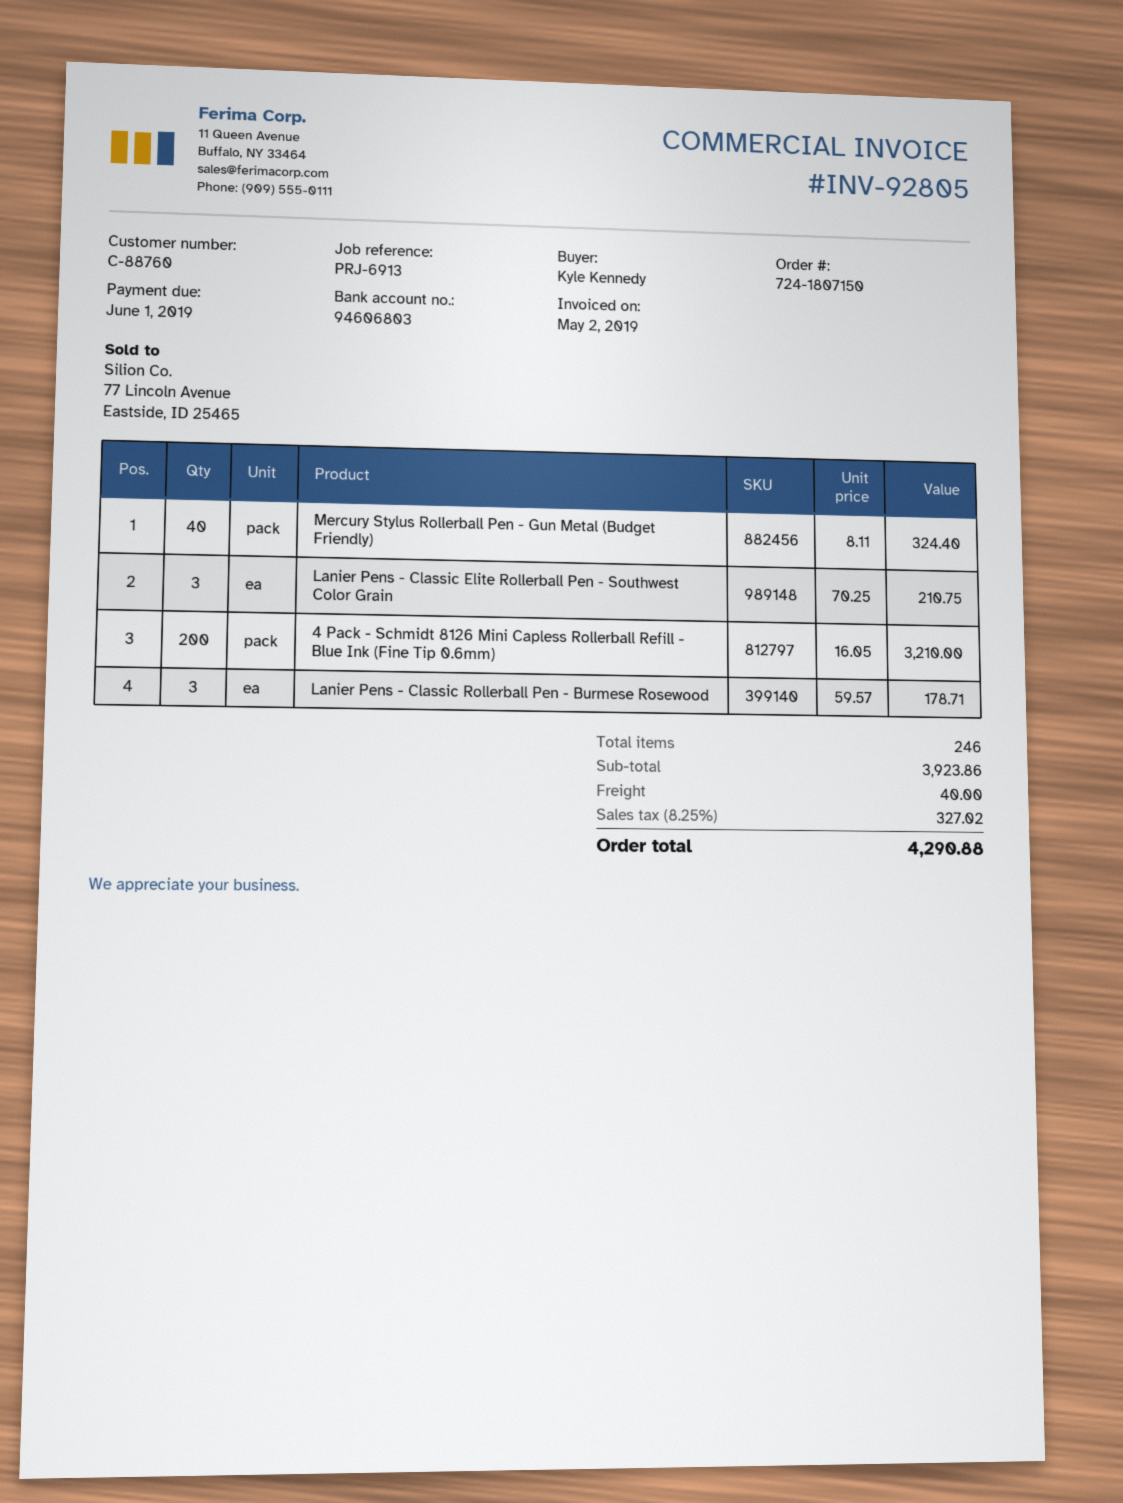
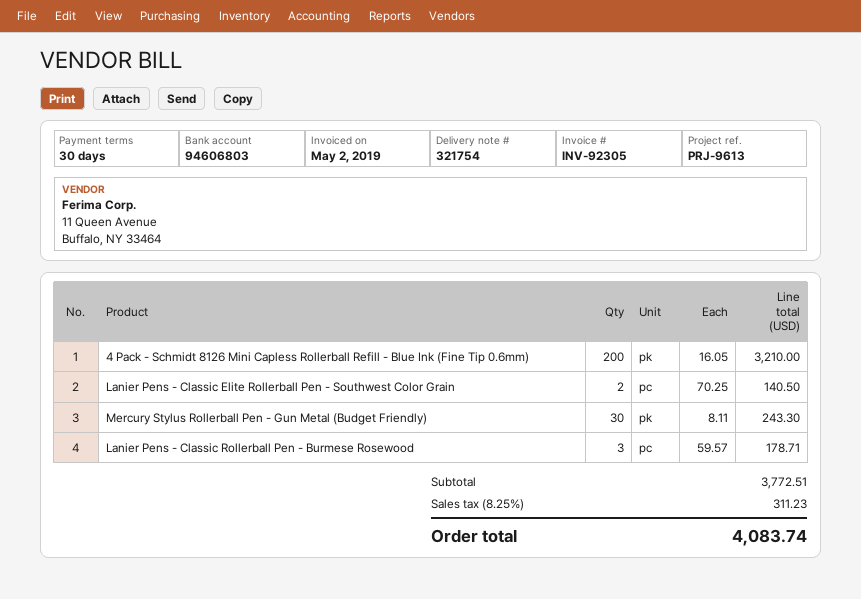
invoice number: INV-92805 -> INV-92305
reference: PRJ-6913 -> PRJ-9613
Mercury Stylus Rollerball Pen - Gun Metal (Budget Friendly): 40 x 8.11 = 324.40 -> 30 x 8.11 = 243.30
Lanier Pens - Classic Elite Rollerball Pen - Southwest Color Grain: 3 x 70.25 = 210.75 -> 2 x 70.25 = 140.50
subtotal: 3923.86 -> 3772.51
shipping: 40.00 -> none
tax: 8.25% = 327.02 -> 8.25% = 311.23
total: 4290.88 -> 4083.74

